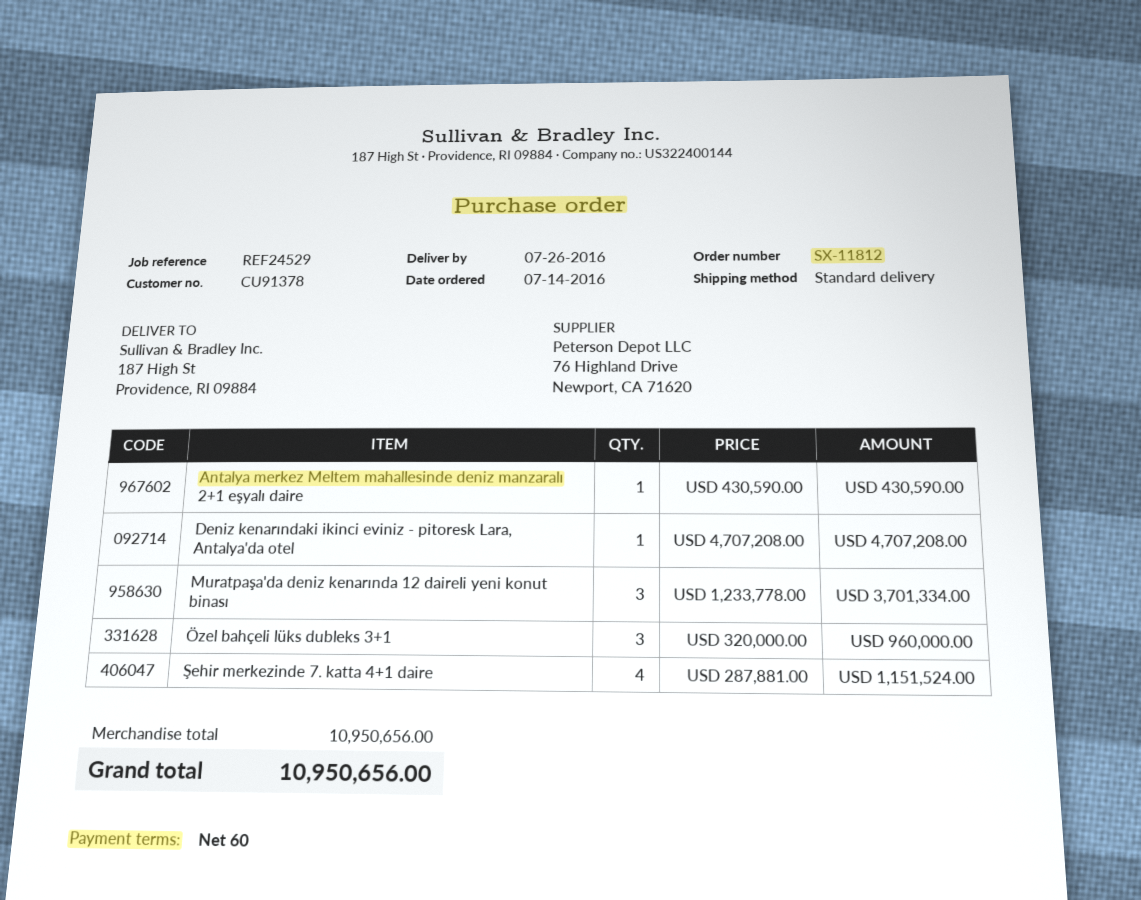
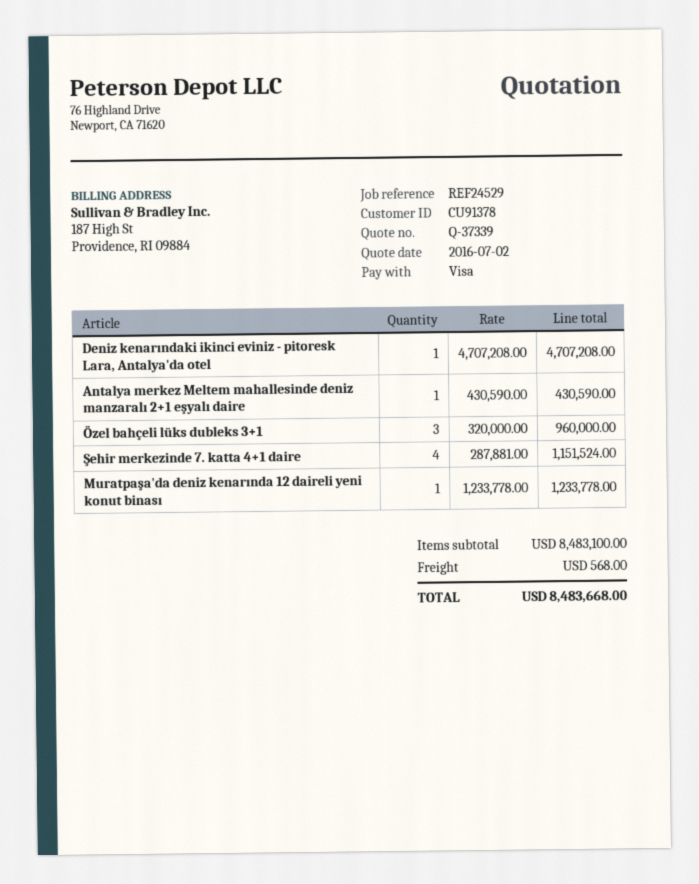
Muratpaşa'da deniz kenarında 12 daireli yeni konut binası: 3 x 1233778.00 = 3701334.00 -> 1 x 1233778.00 = 1233778.00
subtotal: 10950656.00 -> 8483100.00
shipping: none -> 568.00
total: 10950656.00 -> 8483668.00

